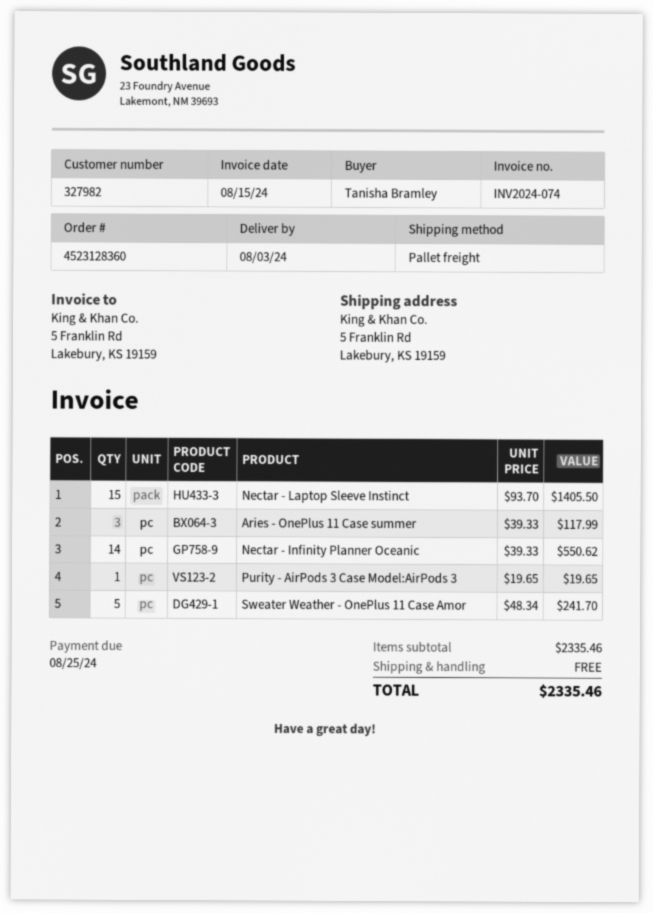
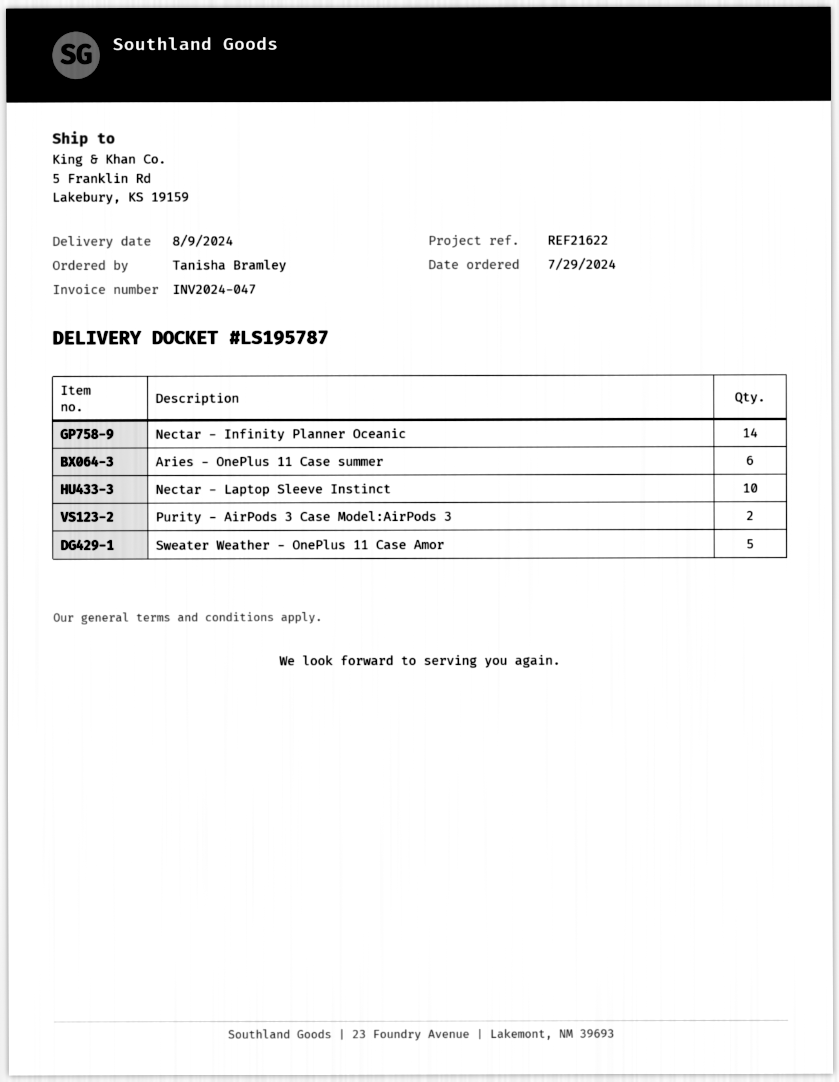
delivery date: 2024-08-03 -> 2024-08-09
invoice number: INV2024-074 -> INV2024-047
Nectar - Laptop Sleeve Instinct: 15 -> 10
Aries - OnePlus 11 Case summer: 3 -> 6
Purity - AirPods 3 Case Model:AirPods 3: 1 -> 2

